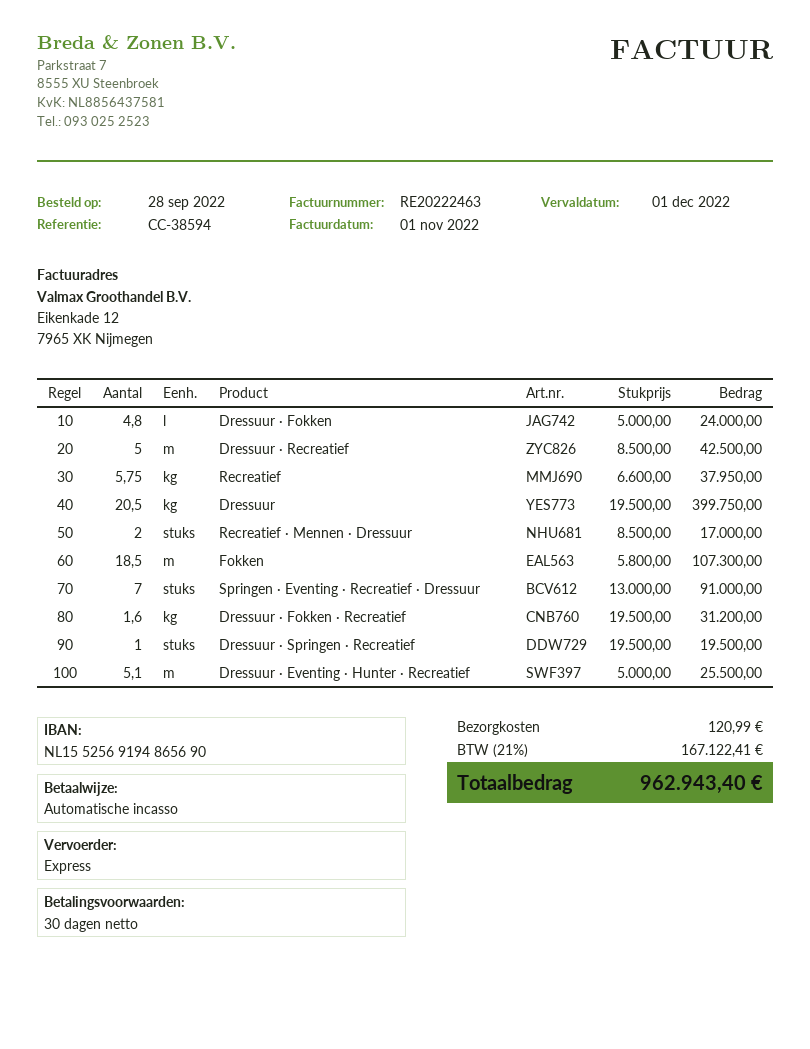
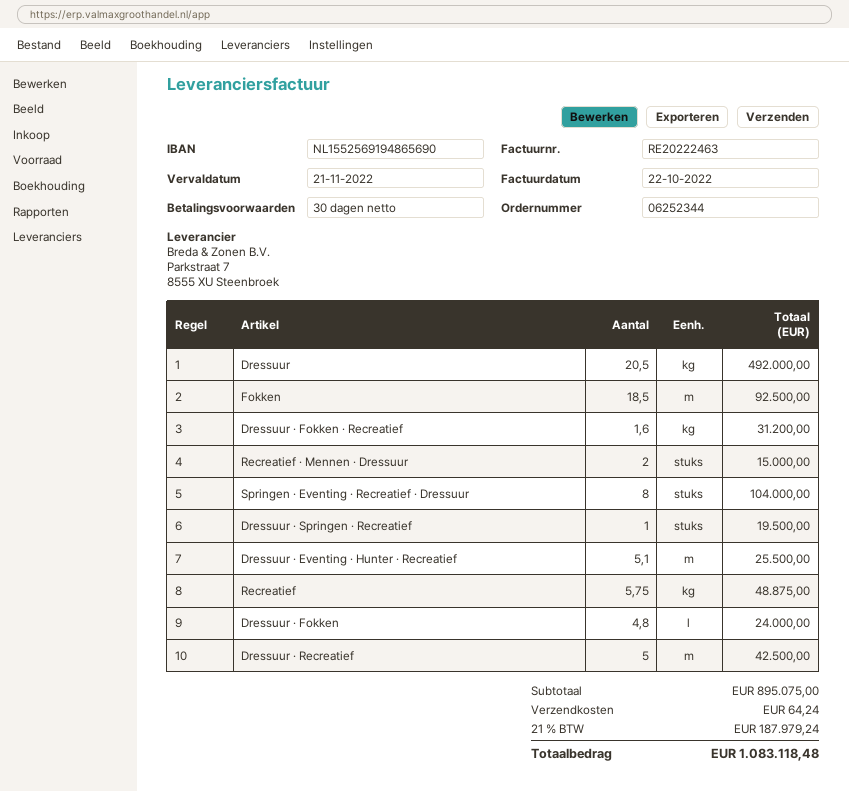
invoice date: 2022-11-01 -> 2022-10-22
due date: 2022-12-01 -> 2022-11-21
Recreatief: 5.75 for 37950.00 -> 5.75 for 48875.00
Dressuur: 20.5 for 399750.00 -> 20.5 for 492000.00
Recreatief · Mennen · Dressuur: 2 for 17000.00 -> 2 for 15000.00
Fokken: 18.5 for 107300.00 -> 18.5 for 92500.00
Springen · Eventing · Recreatief · Dressuur: 7 for 91000.00 -> 8 for 104000.00
shipping: 120.99 -> 64.24
tax: 21% = 167122.41 -> 21% = 187979.24
total: 962943.40 -> 1083118.48

